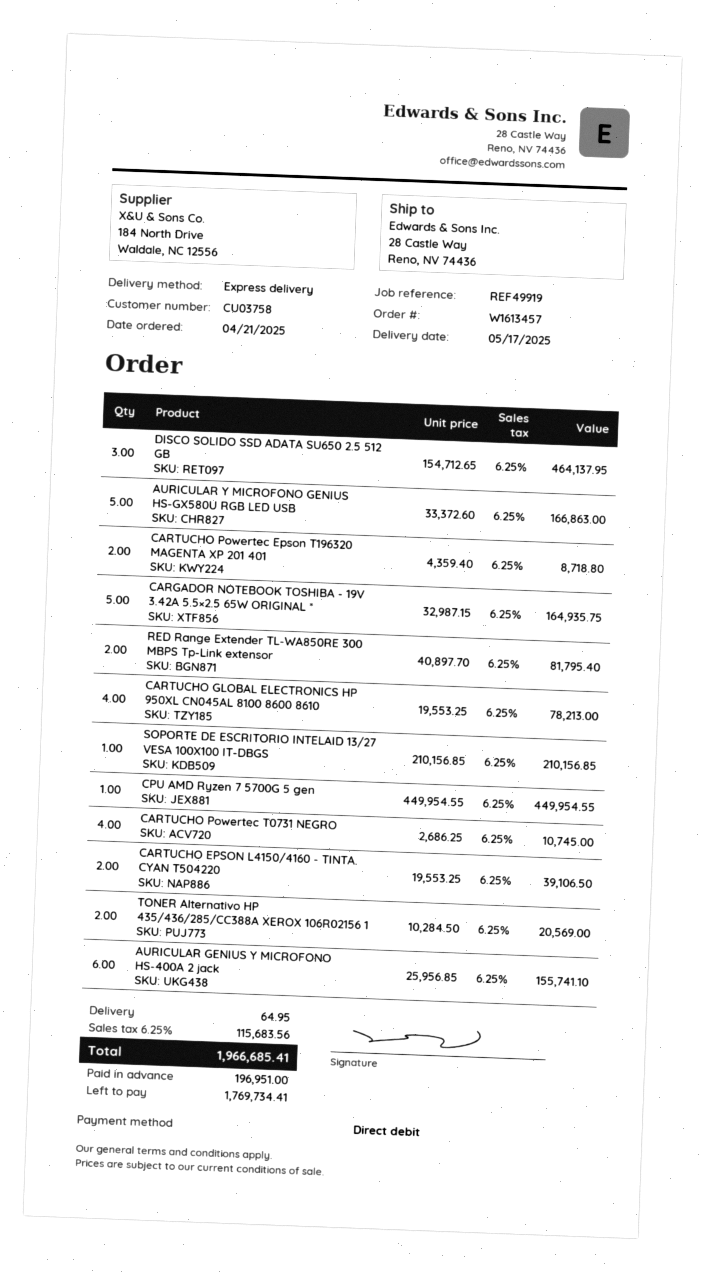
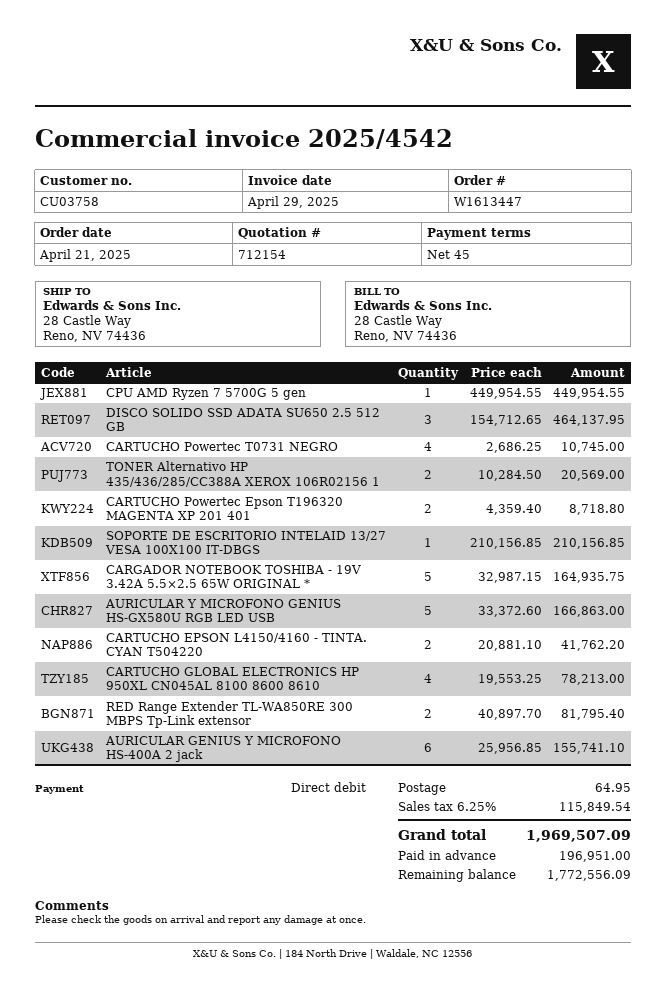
order number: W1613457 -> W1613447
CARTUCHO EPSON L4150/4160 - TINTA. CYAN T504220: 2 x 19553.25 = 39106.50 -> 2 x 20881.10 = 41762.20
tax: 6.25% = 115683.56 -> 6.25% = 115849.54
total: 1966685.41 -> 1969507.09
balance: 1769734.41 -> 1772556.09

